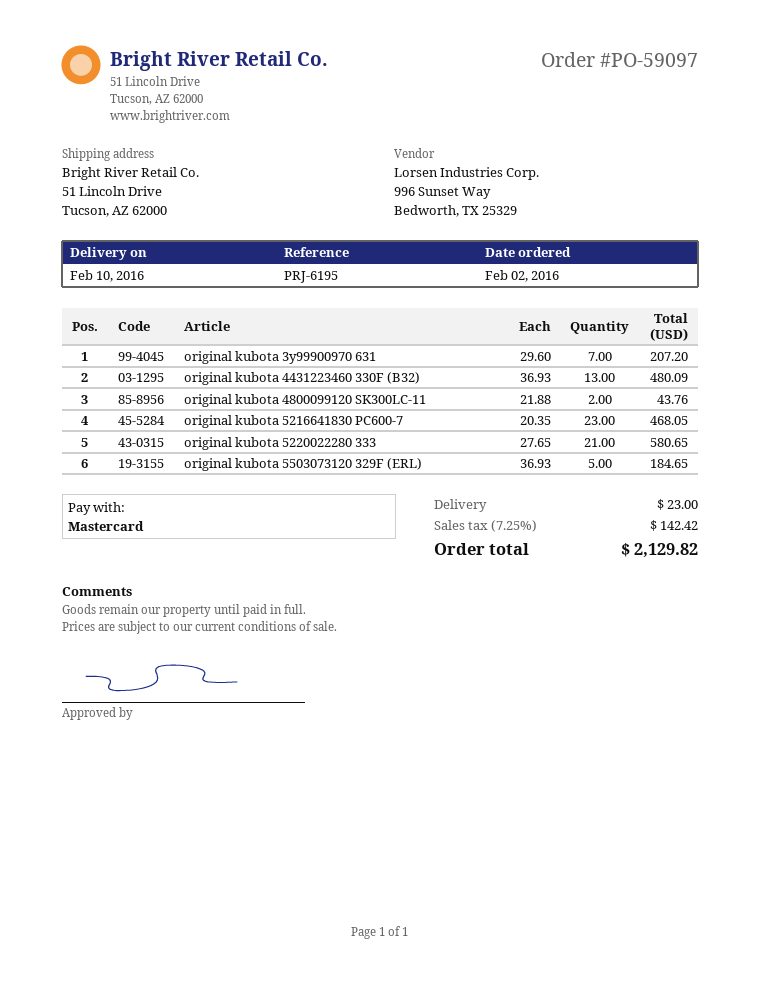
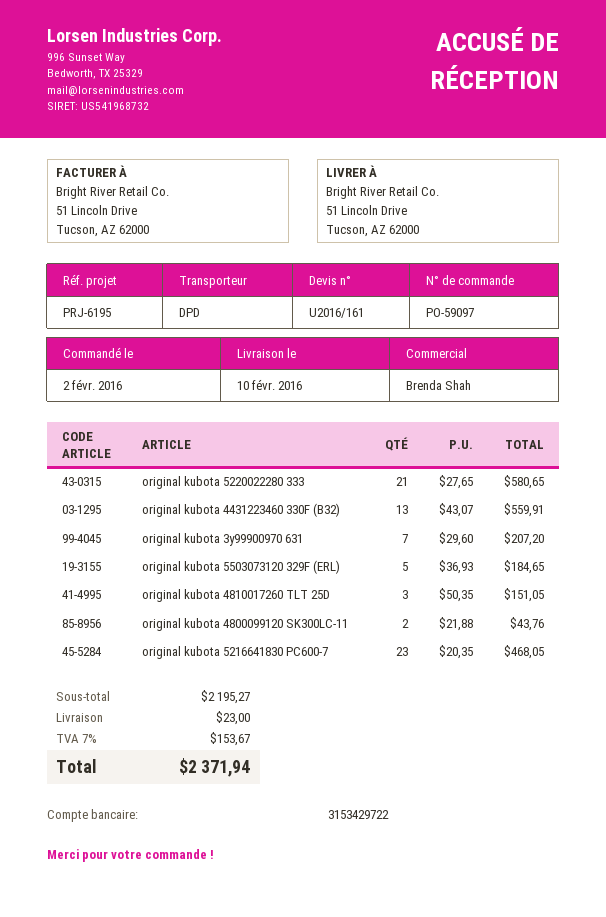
original kubota 4431223460 330F (B32): 13 x 36.93 = 480.09 -> 13 x 43.07 = 559.91
original kubota 4810017260 TLT 25D: none -> 3 x 50.35 = 151.05
tax: 7.25% = 142.42 -> 7% = 153.67
total: 2129.82 -> 2371.94

